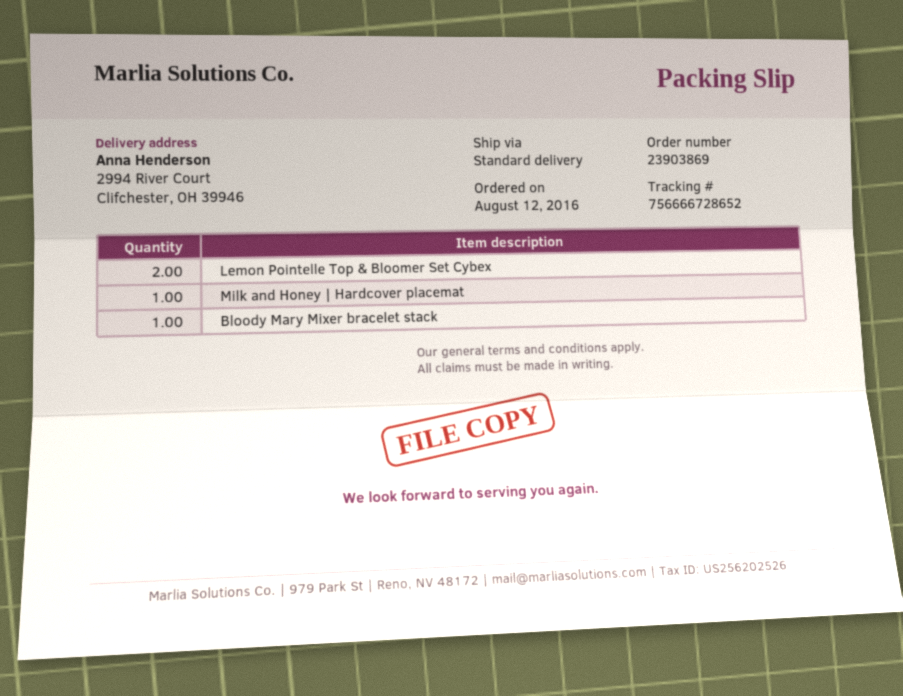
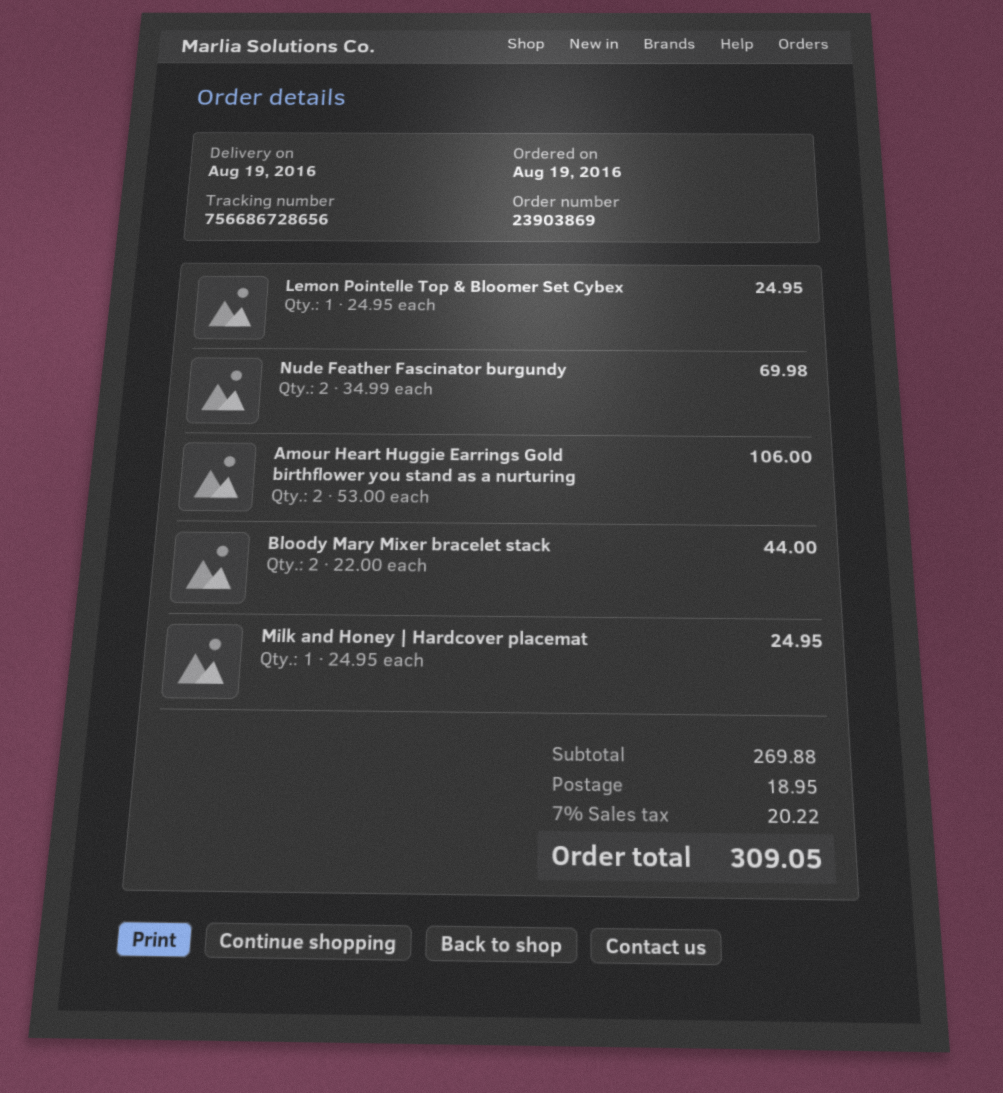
order date: 2016-08-12 -> 2016-08-19
tracking number: 756666728652 -> 756686728656
Lemon Pointelle Top & Bloomer Set Cybex: 2 -> 1
Bloody Mary Mixer bracelet stack: 1 -> 2
Nude Feather Fascinator burgundy: none -> 2
Amour Heart Huggie Earrings Gold birthflower you stand as a nurturing: none -> 2

